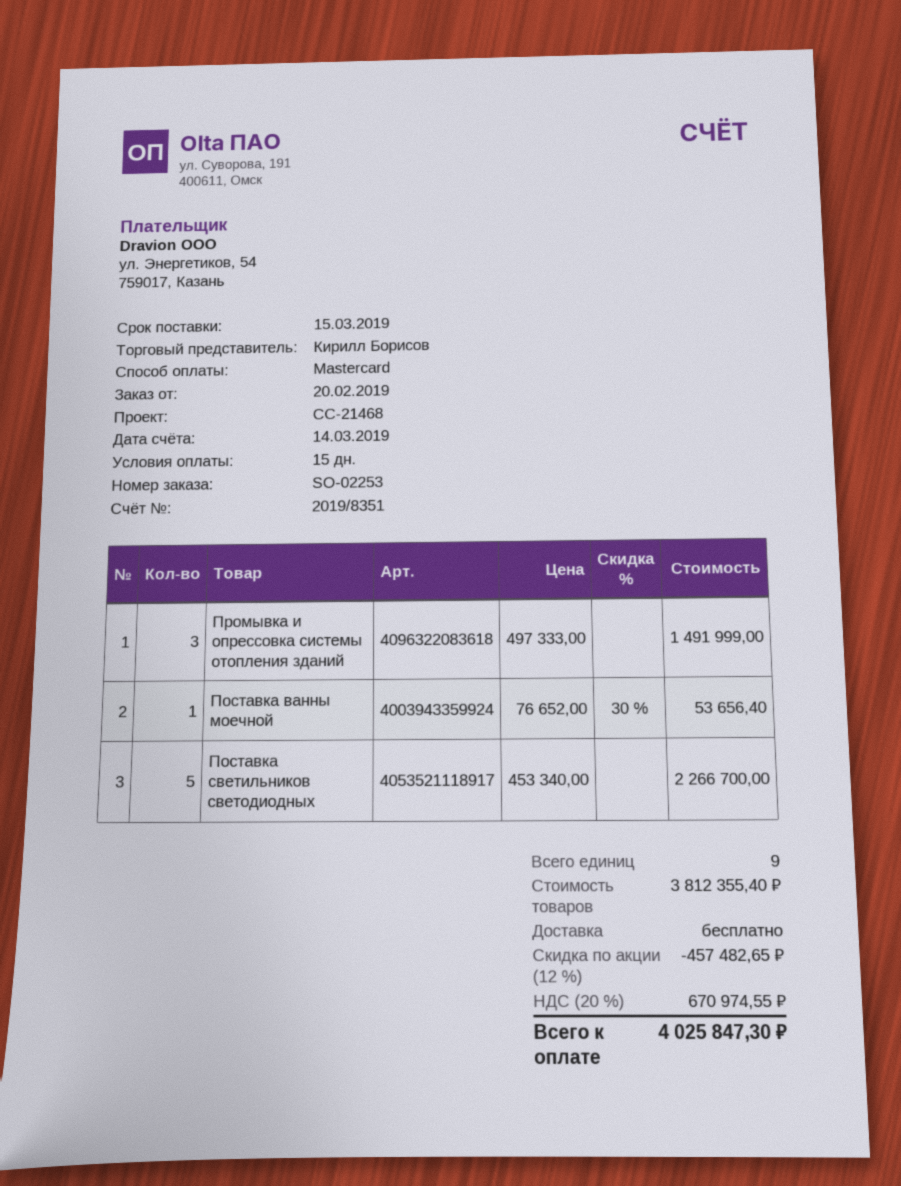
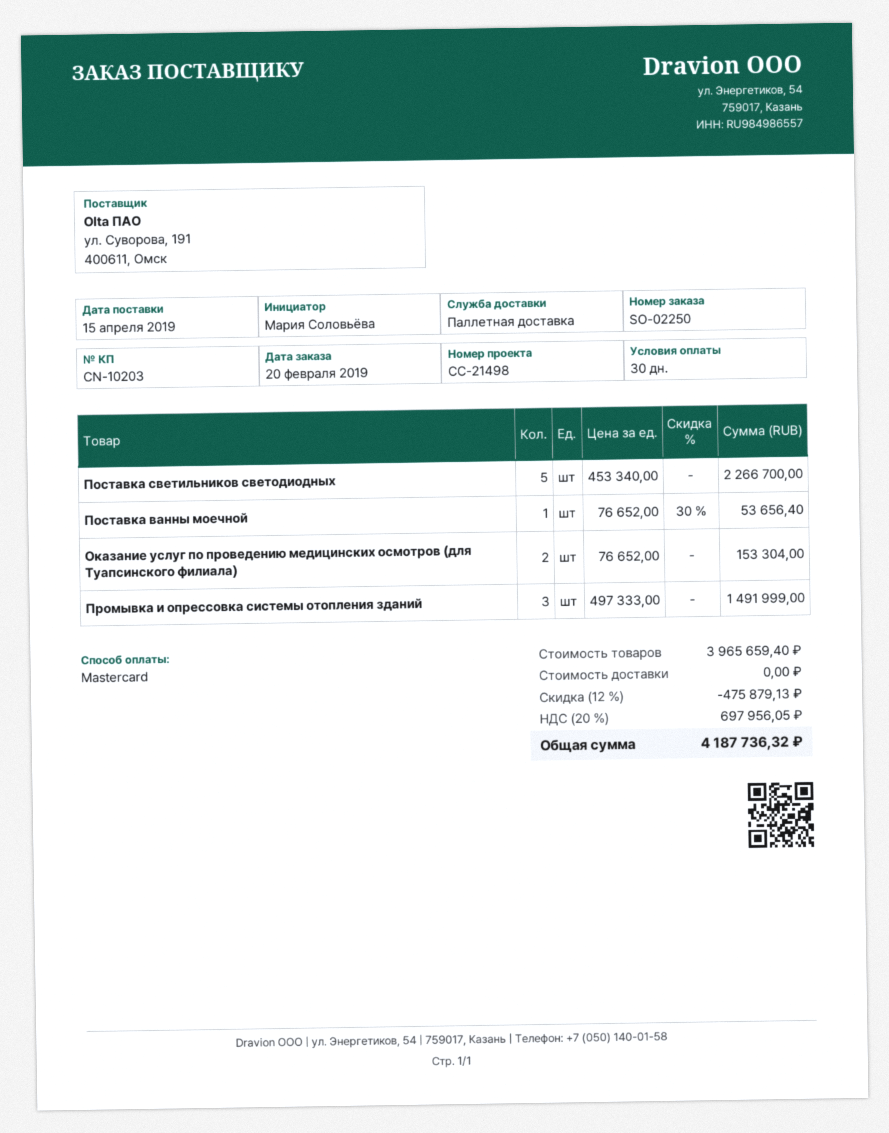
order number: SO-02253 -> SO-02250
delivery date: 2019-03-15 -> 2019-04-15
payment terms: 15 days -> 30 days
reference: CC-21468 -> CC-21498
Оказание услуг по проведению медицинских осмотров (для Туапсинского филиала): none -> 2 x 76652.00 = 153304.00
subtotal: 3812355.40 -> 3965659.40
discount: 12% = 457482.65 -> 12% = 475879.13
tax: 20% = 670974.55 -> 20% = 697956.05
total: 4025847.30 -> 4187736.32

